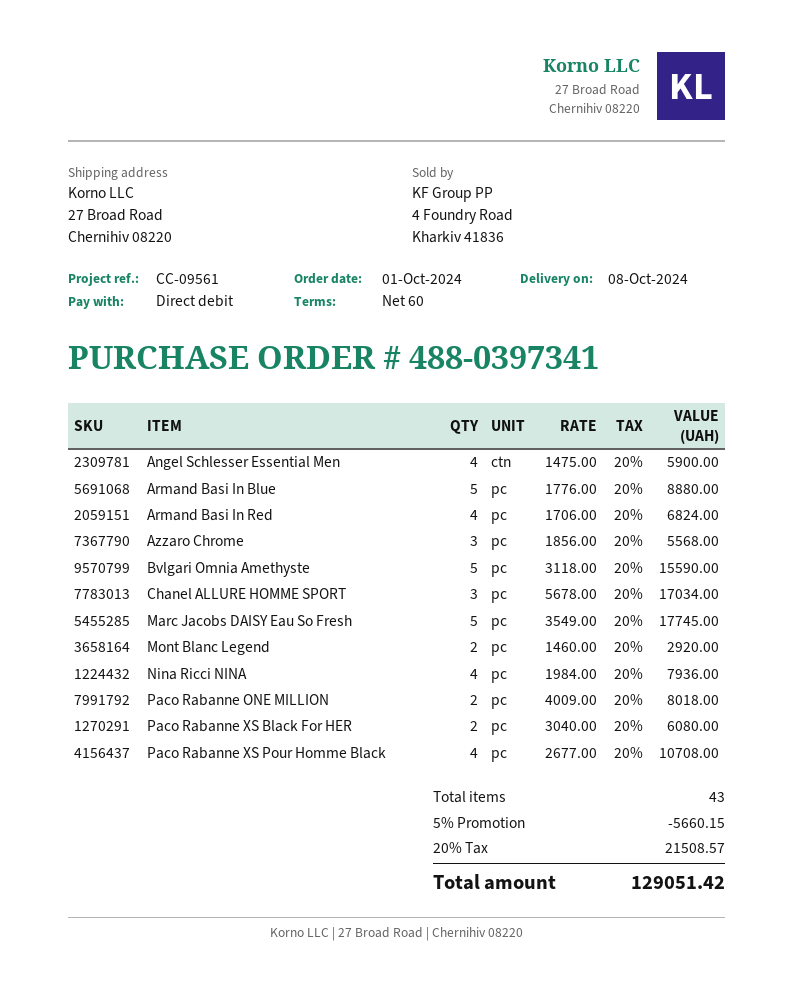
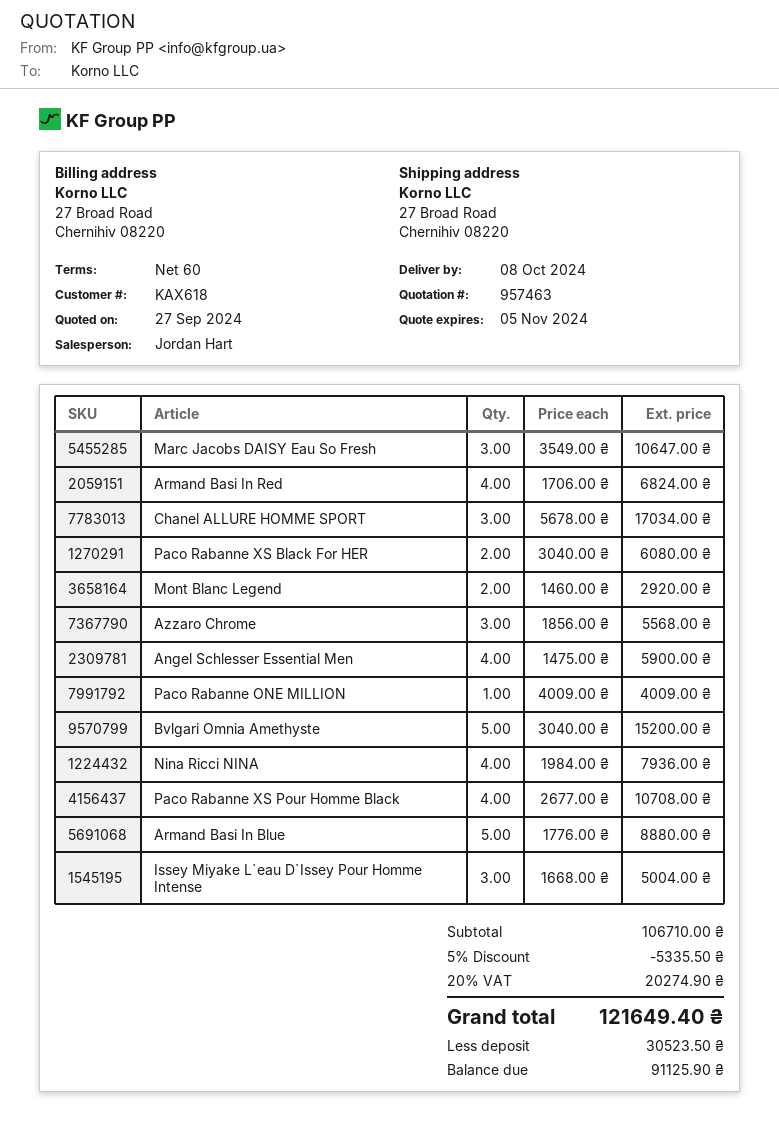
Bvlgari Omnia Amethyste: 5 x 3118.00 = 15590.00 -> 5 x 3040.00 = 15200.00
Marc Jacobs DAISY Eau So Fresh: 5 x 3549.00 = 17745.00 -> 3 x 3549.00 = 10647.00
Paco Rabanne ONE MILLION: 2 x 4009.00 = 8018.00 -> 1 x 4009.00 = 4009.00
Issey Miyake L`eau D`Issey Pour Homme Intense: none -> 3 x 1668.00 = 5004.00
discount: 5% = 5660.15 -> 5% = 5335.50
tax: 20% = 21508.57 -> 20% = 20274.90
total: 129051.42 -> 121649.40

